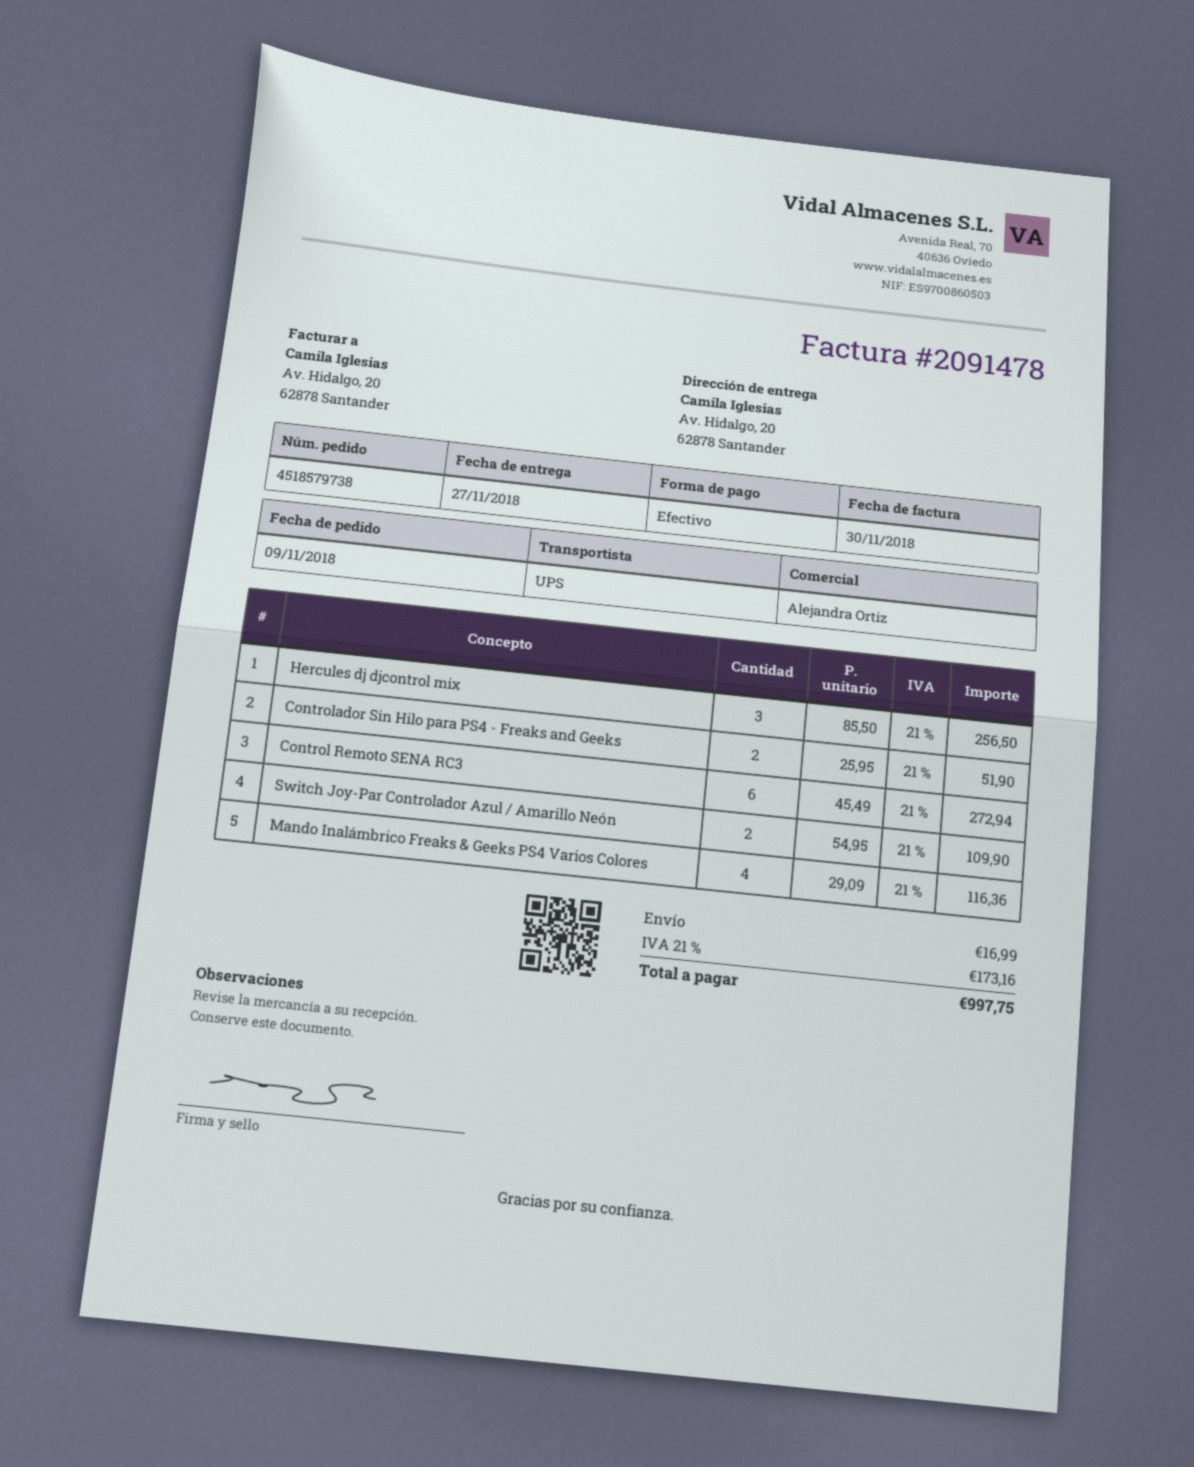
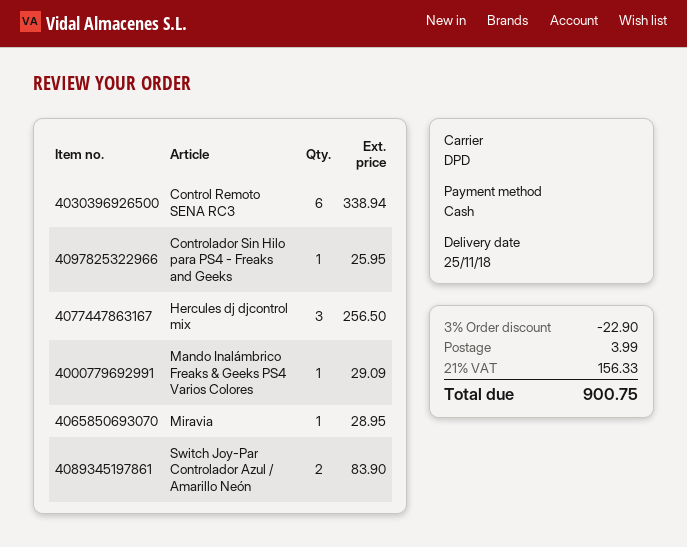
delivery date: 2018-11-27 -> 2018-11-25
shipping method: UPS -> DPD
Controlador Sin Hilo para PS4 - Freaks and Geeks: 2 for 51.90 -> 1 for 25.95
Control Remoto SENA RC3: 6 for 272.94 -> 6 for 338.94
Switch Joy-Par Controlador Azul / Amarillo Neón: 2 for 109.90 -> 2 for 83.90
Mando Inalámbrico Freaks & Geeks PS4 Varios Colores: 4 for 116.36 -> 1 for 29.09
Miravia: none -> 1 for 28.95
discount: none -> 3% = 22.90
shipping: 16.99 -> 3.99
tax: 21% = 173.16 -> 21% = 156.33
total: 997.75 -> 900.75

